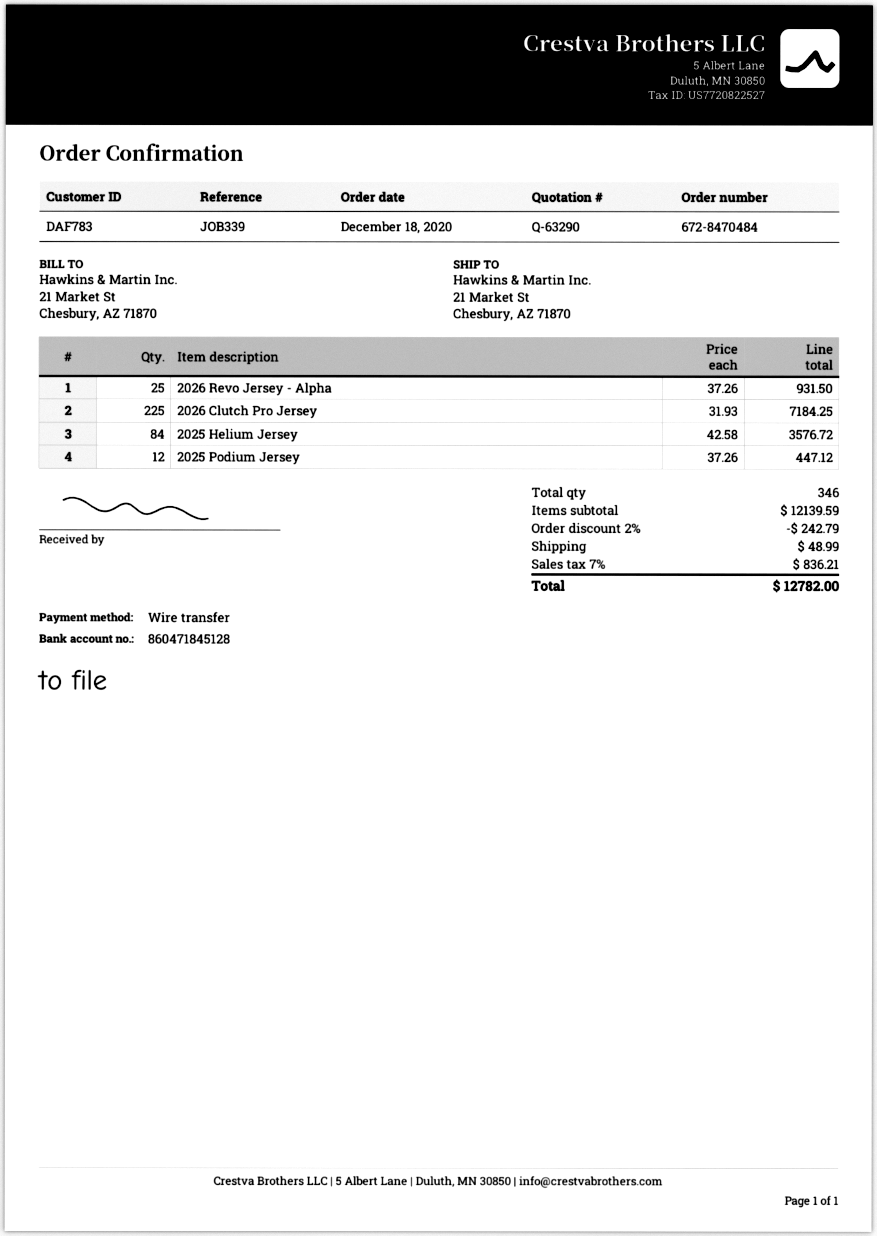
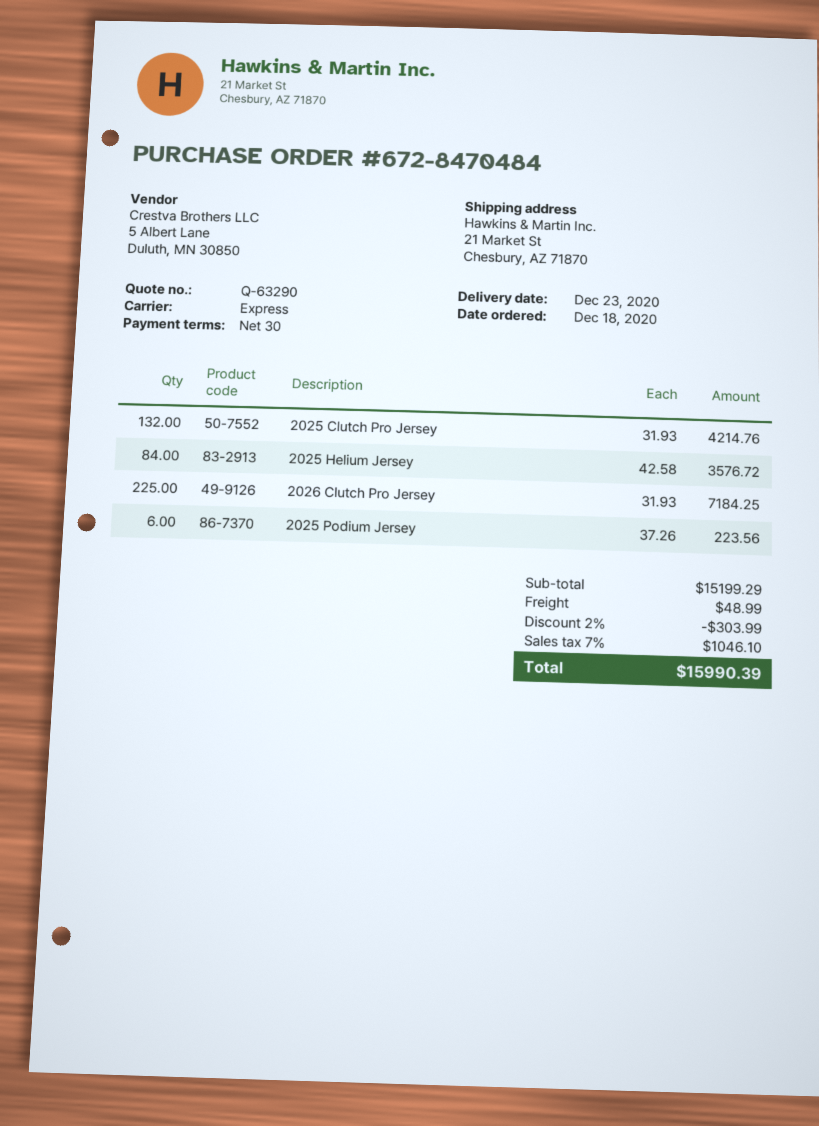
2026 Revo Jersey - Alpha: 25 x 37.26 = 931.50 -> none
2025 Podium Jersey: 12 x 37.26 = 447.12 -> 6 x 37.26 = 223.56
2025 Clutch Pro Jersey: none -> 132 x 31.93 = 4214.76
subtotal: 12139.59 -> 15199.29
discount: 2% = 242.79 -> 2% = 303.99
tax: 7% = 836.21 -> 7% = 1046.10
total: 12782.00 -> 15990.39

